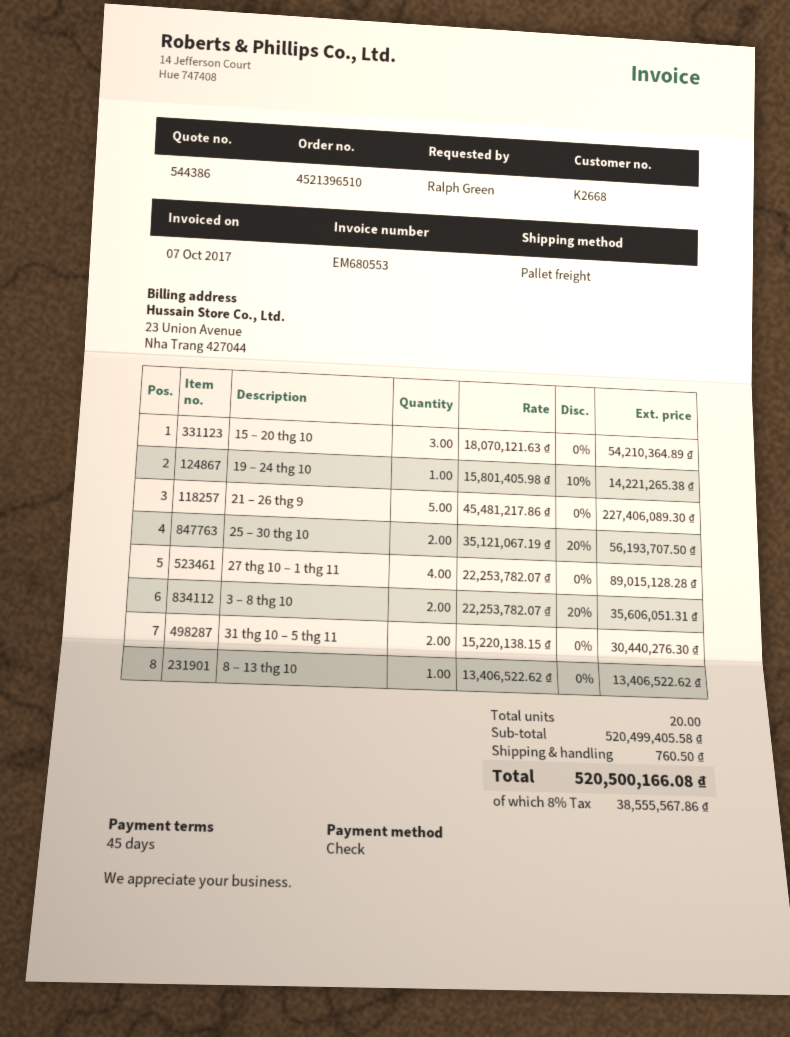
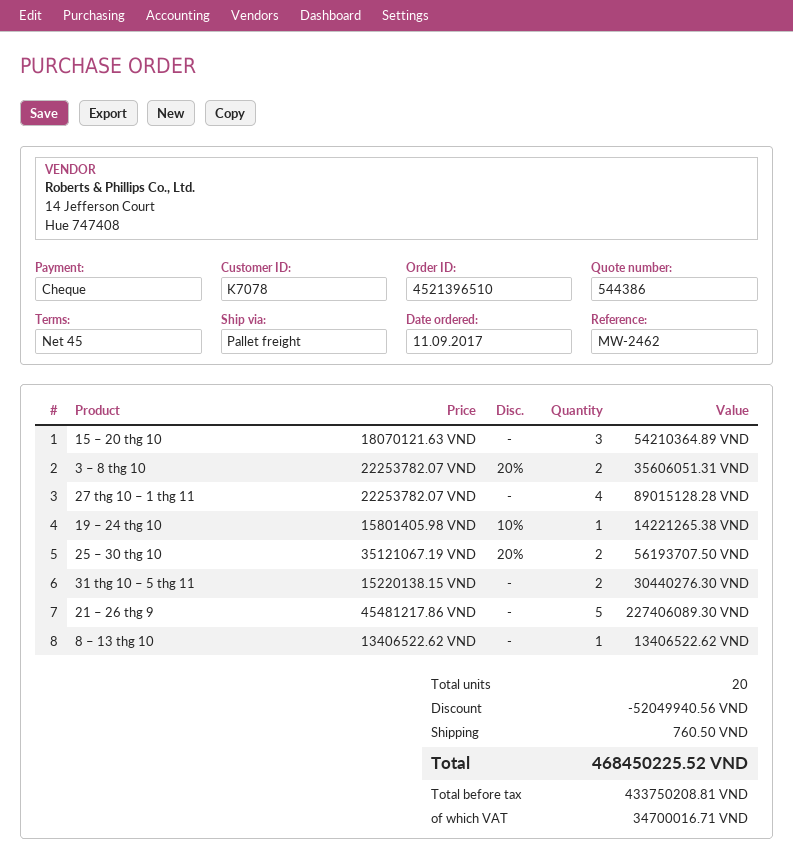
customer number: K2668 -> K7078
discount: none -> 52049940.56
tax: 38555567.86 -> 34700016.71
total: 520500166.08 -> 468450225.52

